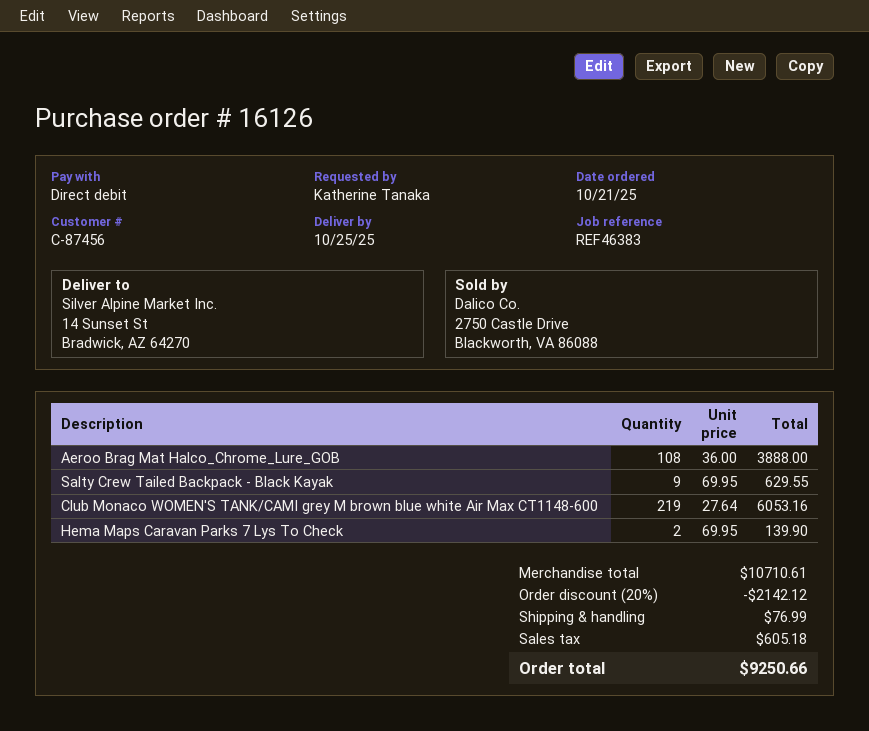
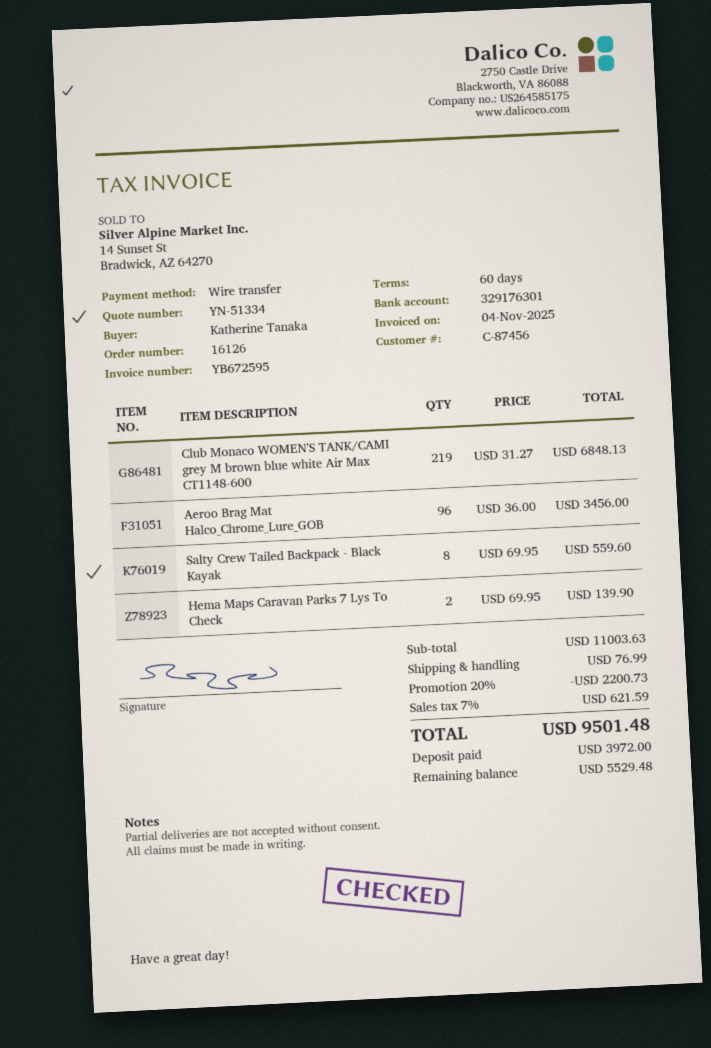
payment method: direct debit -> bank transfer
Aeroo Brag Mat Halco_Chrome_Lure_GOB: 108 x 36.00 = 3888.00 -> 96 x 36.00 = 3456.00
Salty Crew Tailed Backpack - Black Kayak: 9 x 69.95 = 629.55 -> 8 x 69.95 = 559.60
Club Monaco WOMEN'S TANK/CAMI grey M brown blue white Air Max CT1148-600: 219 x 27.64 = 6053.16 -> 219 x 31.27 = 6848.13
subtotal: 10710.61 -> 11003.63
discount: 20% = 2142.12 -> 20% = 2200.73
tax: 605.18 -> 621.59
total: 9250.66 -> 9501.48

